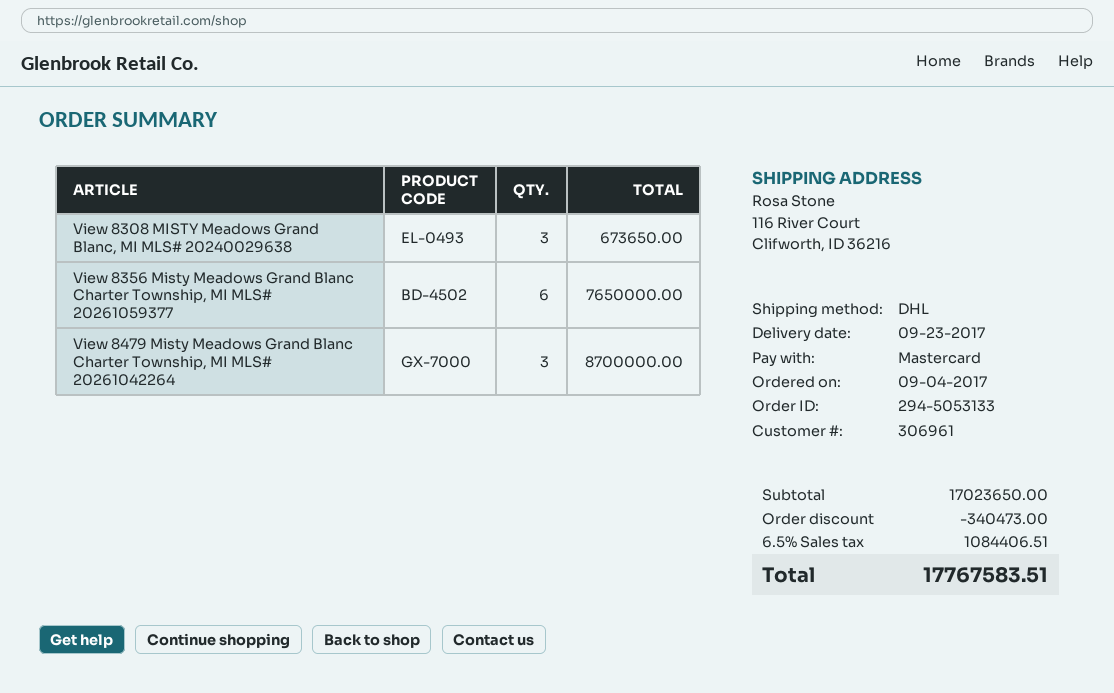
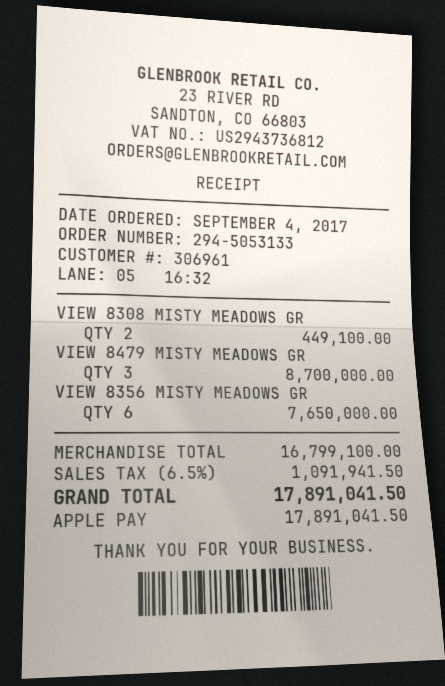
payment method: Mastercard -> Apple Pay
View 8308 MISTY Meadows Grand Blanc, MI MLS# 20240029638: 3 for 673650.00 -> 2 for 449100.00
subtotal: 17023650.00 -> 16799100.00
discount: 340473.00 -> none
tax: 6.5% = 1084406.51 -> 6.5% = 1091941.50
total: 17767583.51 -> 17891041.50

